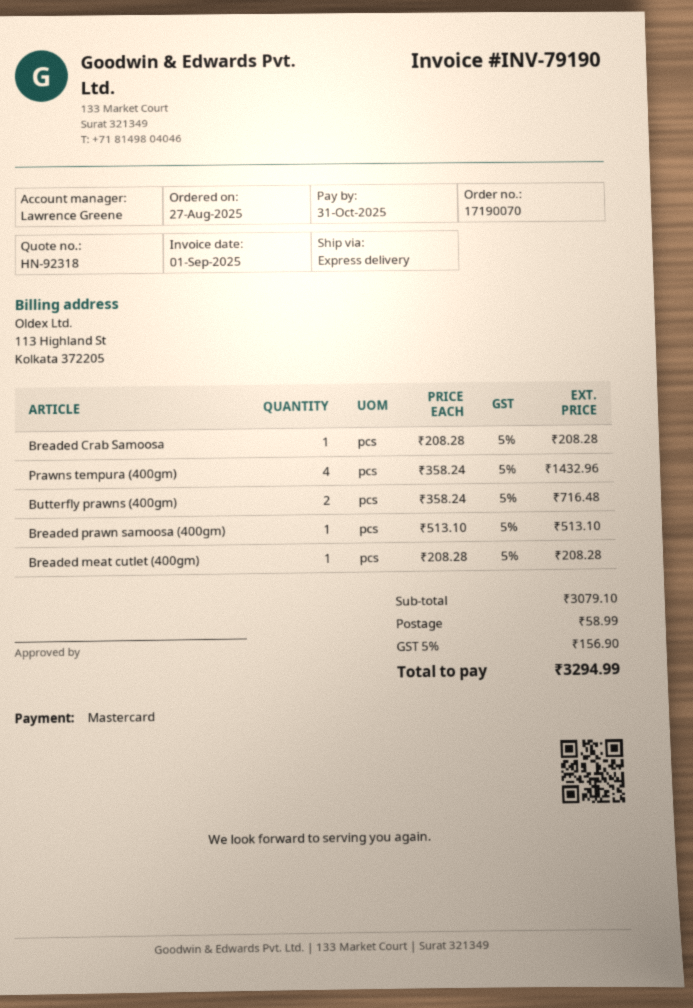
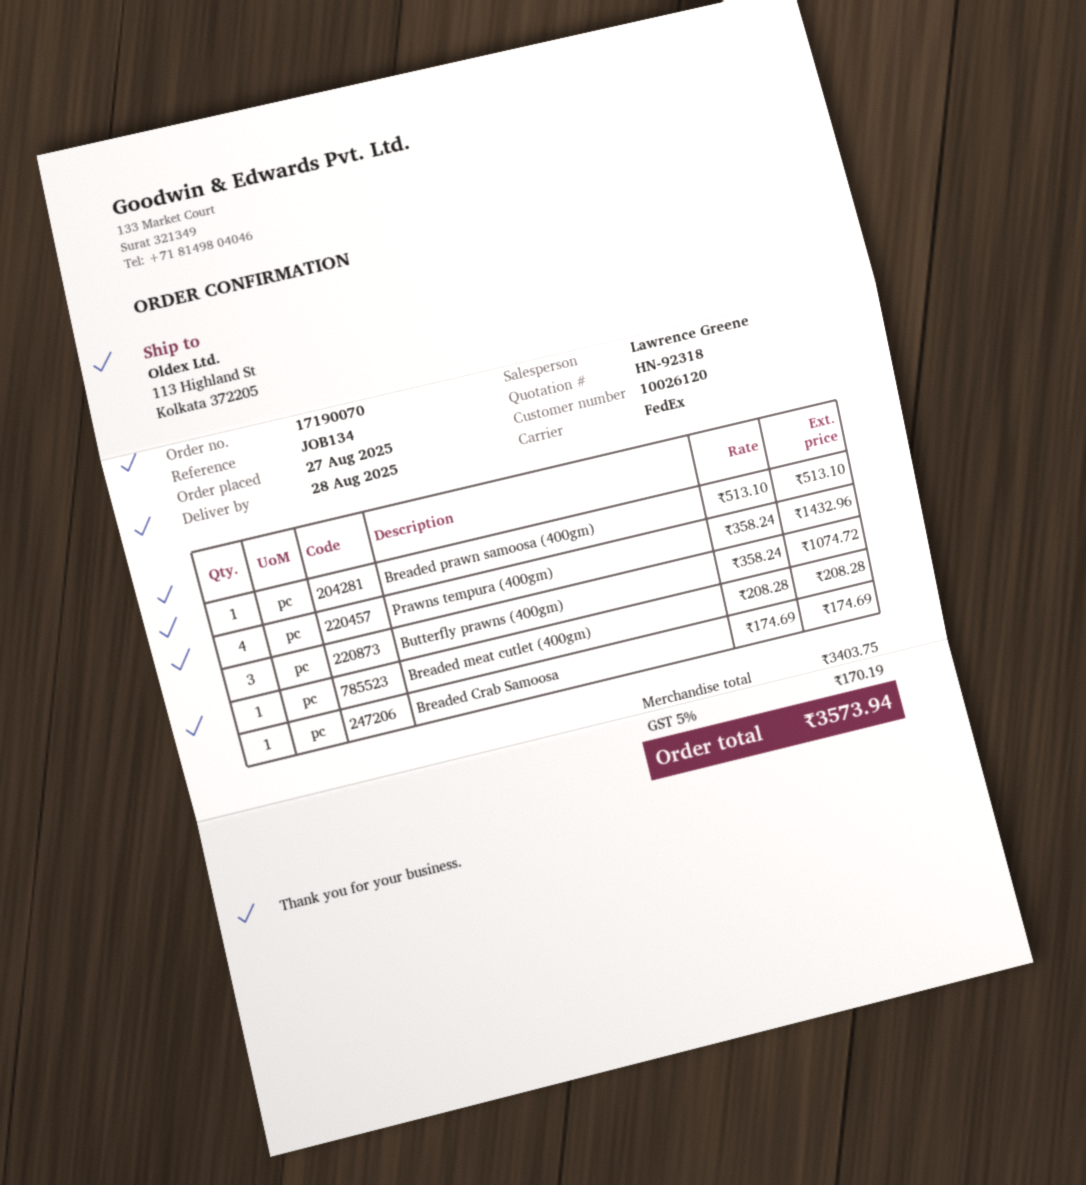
shipping method: express -> FedEx
Breaded Crab Samoosa: 1 x 208.28 = 208.28 -> 1 x 174.69 = 174.69
Butterfly prawns (400gm): 2 x 358.24 = 716.48 -> 3 x 358.24 = 1074.72
subtotal: 3079.10 -> 3403.75
shipping: 58.99 -> none
tax: 5% = 156.90 -> 5% = 170.19
total: 3294.99 -> 3573.94

